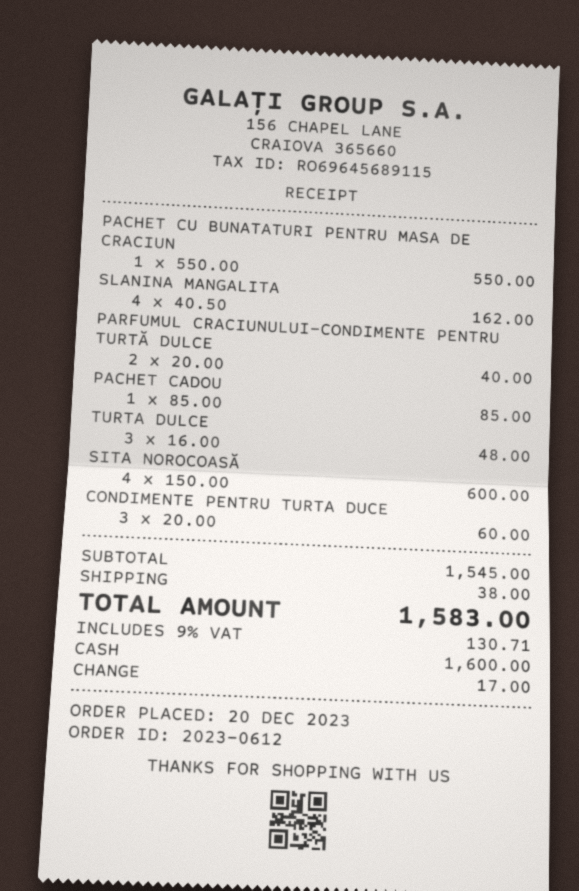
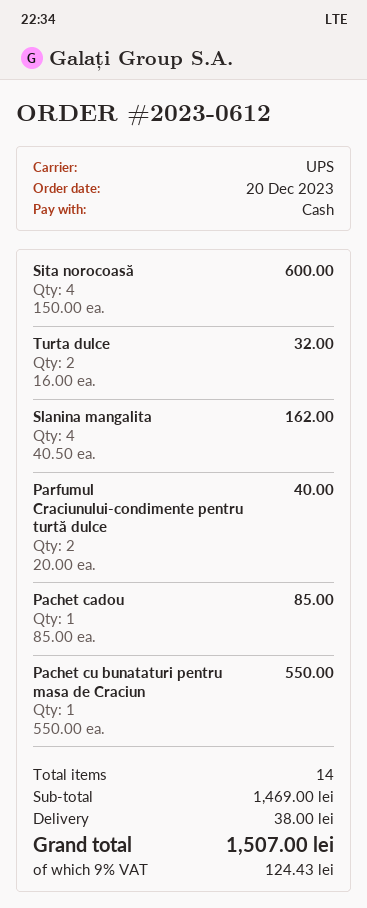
TURTA DULCE: 3 x 16.00 = 48.00 -> 2 x 16.00 = 32.00
CONDIMENTE PENTRU TURTA DUCE: 3 x 20.00 = 60.00 -> none
subtotal: 1545.00 -> 1469.00
tax: 9% = 130.71 -> 9% = 124.43
total: 1583.00 -> 1507.00

